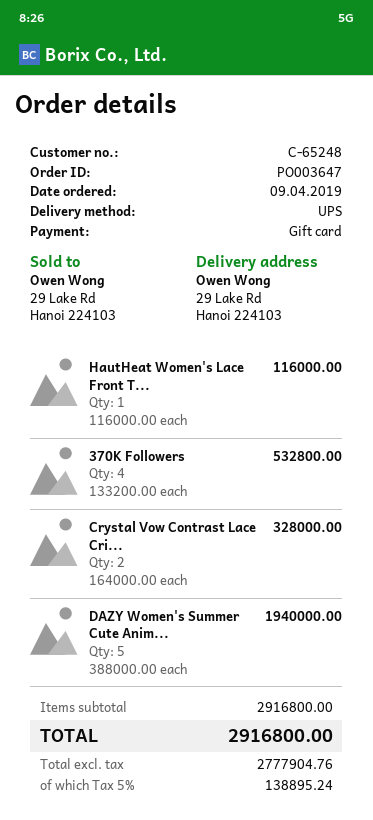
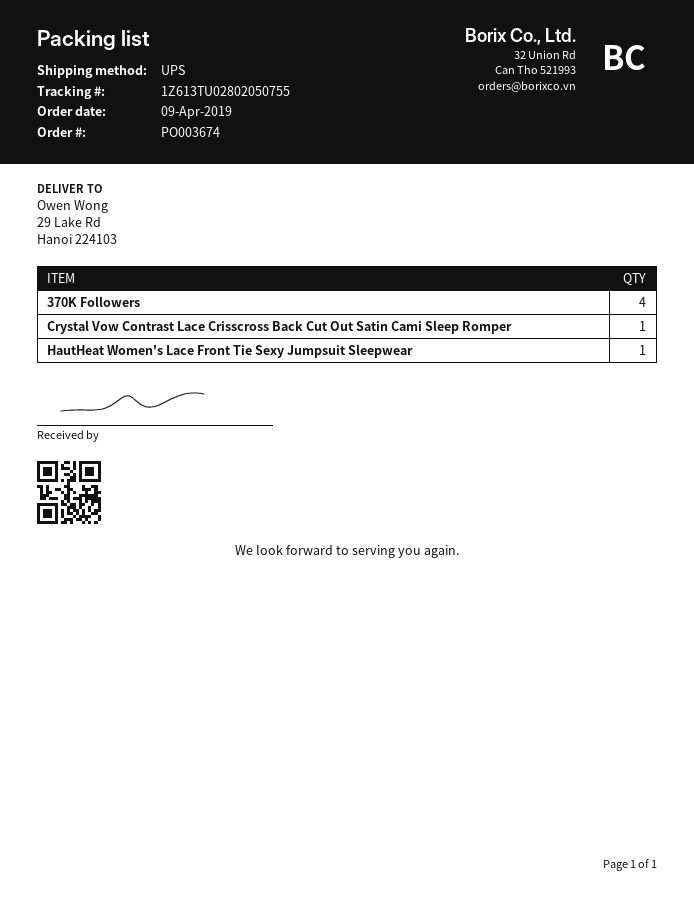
order number: PO003647 -> PO003674
Crystal Vow Contrast Lace Cri...: 2 -> 1
DAZY Women's Summer Cute Anim...: 5 -> none

